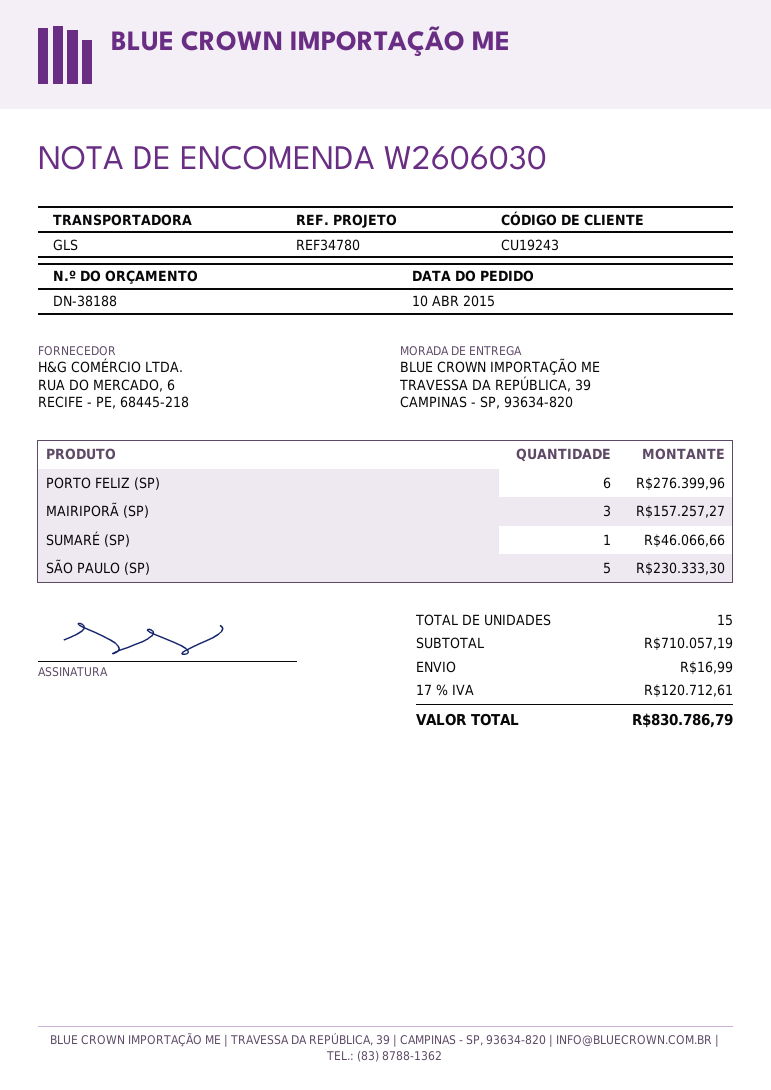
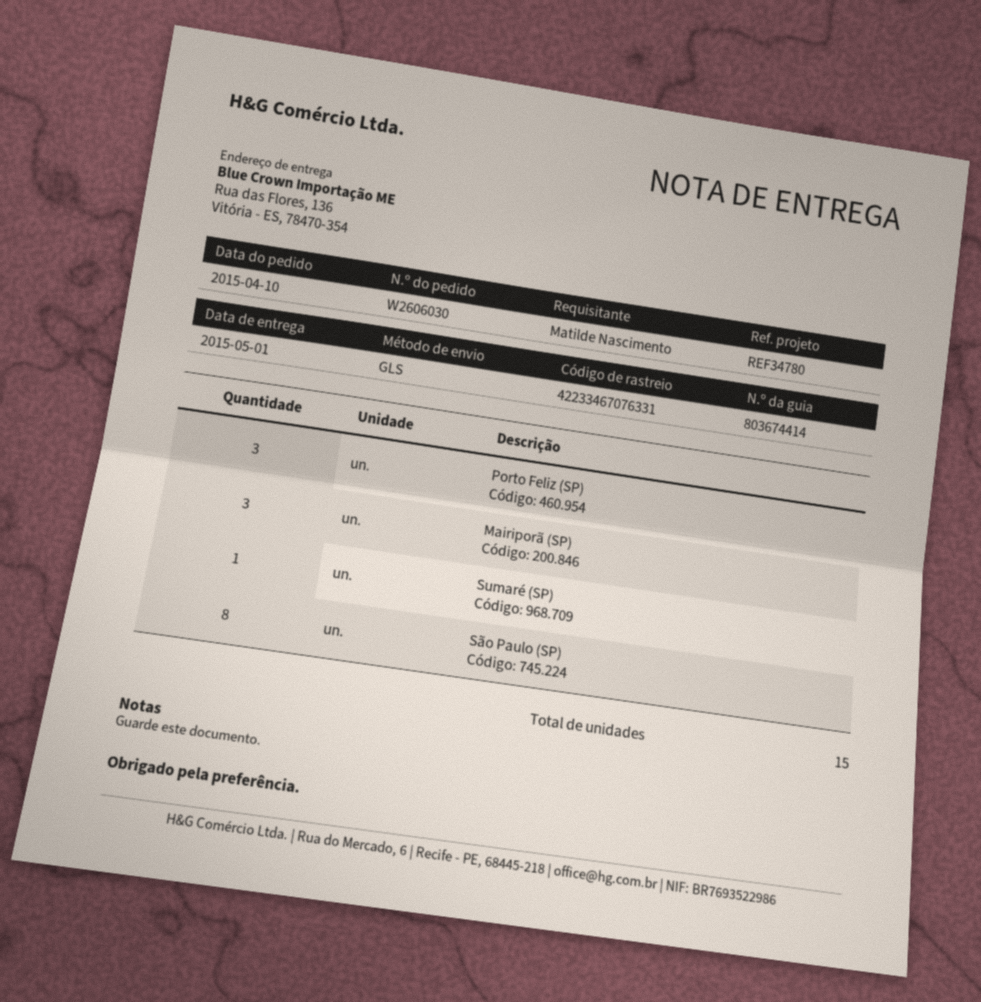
ship to: TRAVESSA DA REPÚBLICA, 39, CAMPINAS - SP, 93634-820 -> Rua das Flores, 136, Vitória - ES, 78470-354
PORTO FELIZ (SP): 6 -> 3
SÃO PAULO (SP): 5 -> 8

